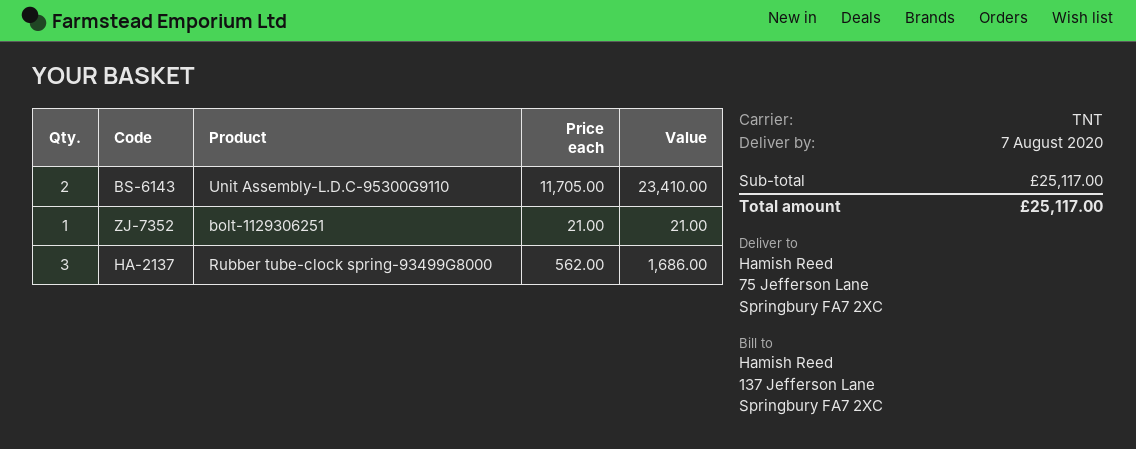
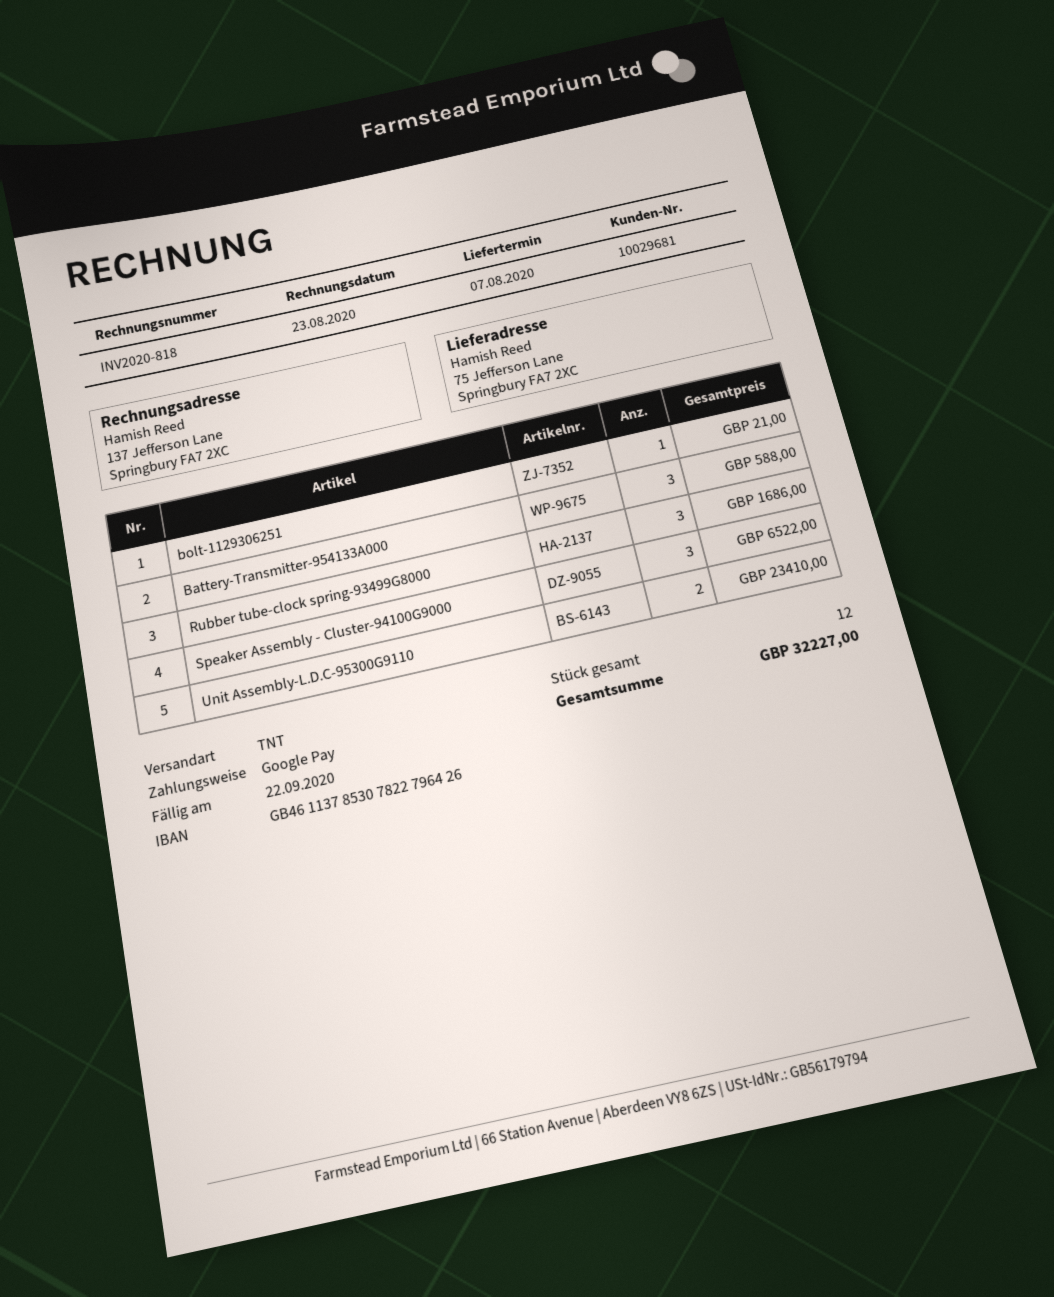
Battery-Transmitter-954133A000: none -> 3 for 588.00
Speaker Assembly - Cluster-94100G9000: none -> 3 for 6522.00
total: 25117.00 -> 32227.00

